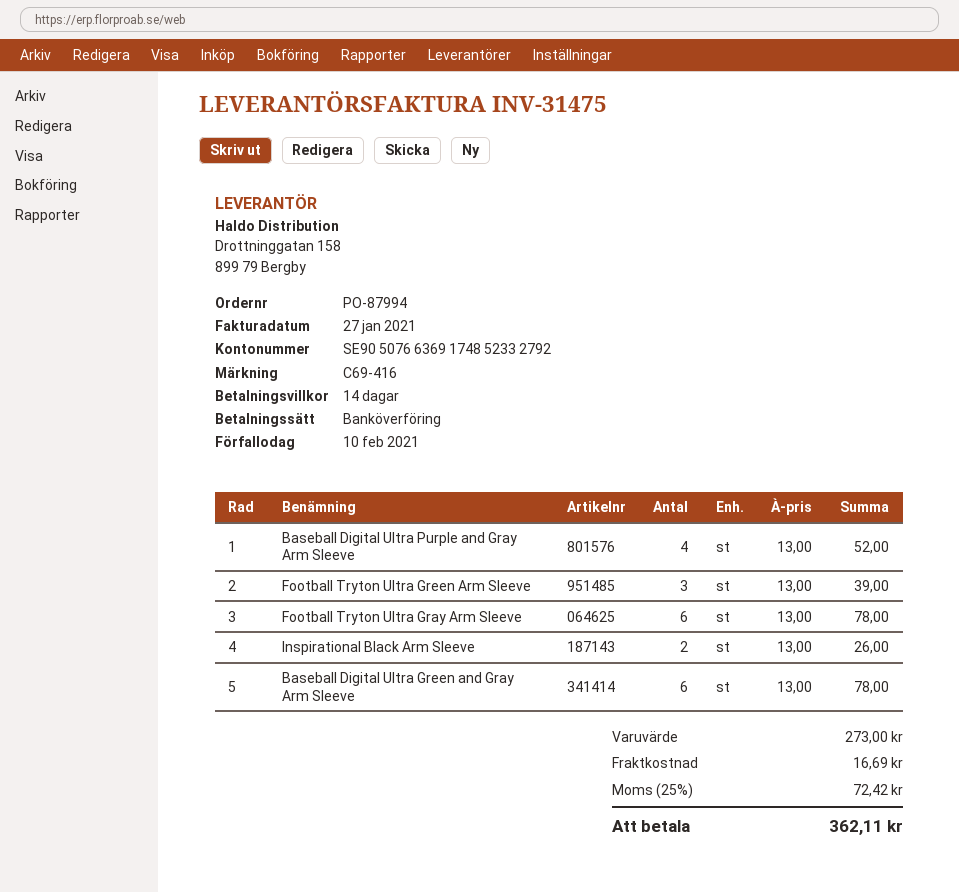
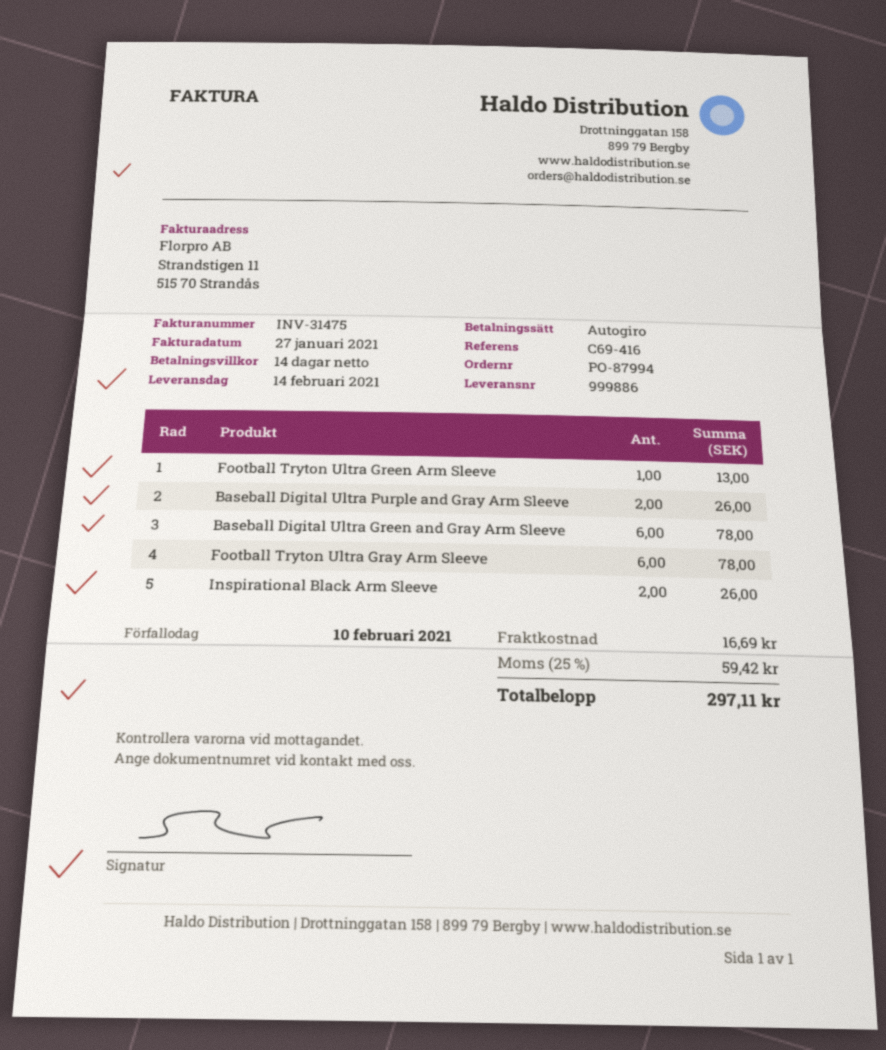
payment method: bank transfer -> direct debit
Baseball Digital Ultra Purple and Gray Arm Sleeve: 4 for 52.00 -> 2 for 26.00
Football Tryton Ultra Green Arm Sleeve: 3 for 39.00 -> 1 for 13.00
tax: 25% = 72.42 -> 25% = 59.42
total: 362.11 -> 297.11

